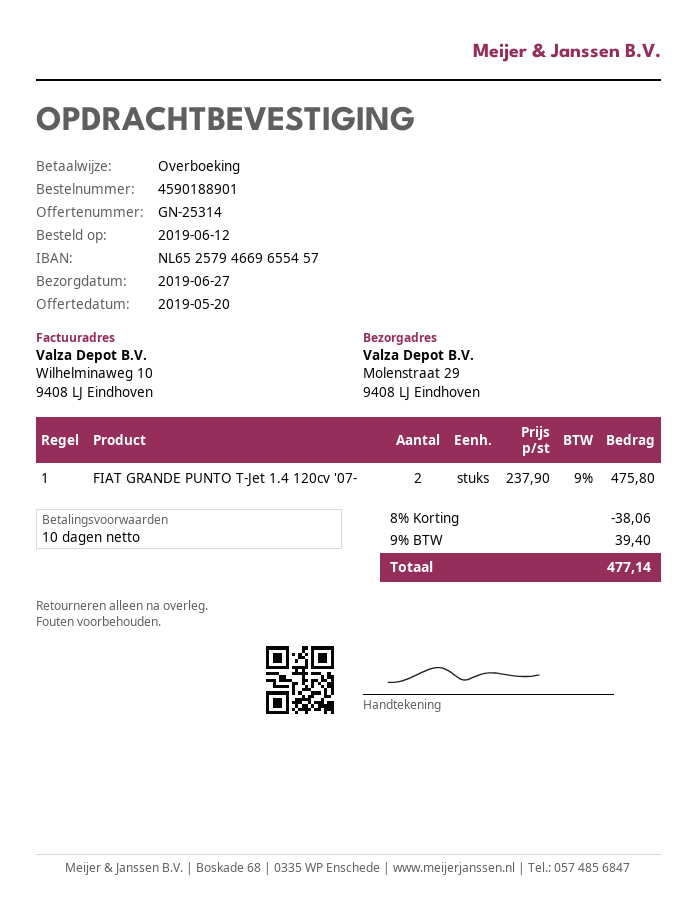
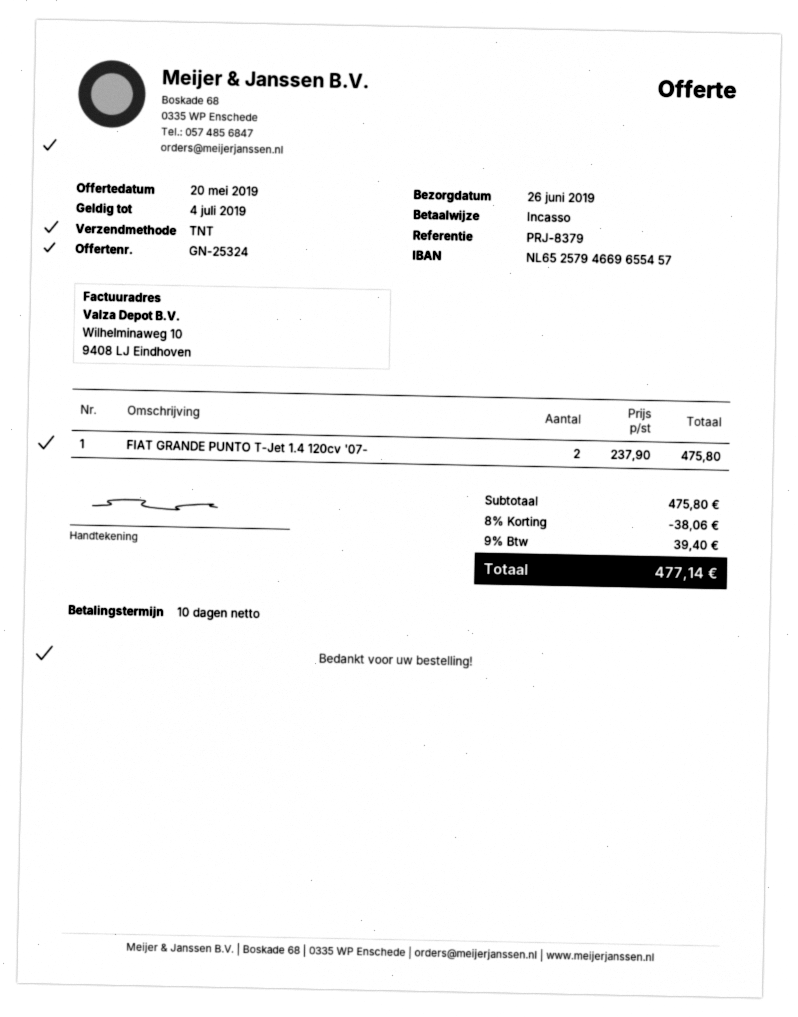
quote number: GN-25314 -> GN-25324
delivery date: 2019-06-27 -> 2019-06-26
payment method: bank transfer -> direct debit

